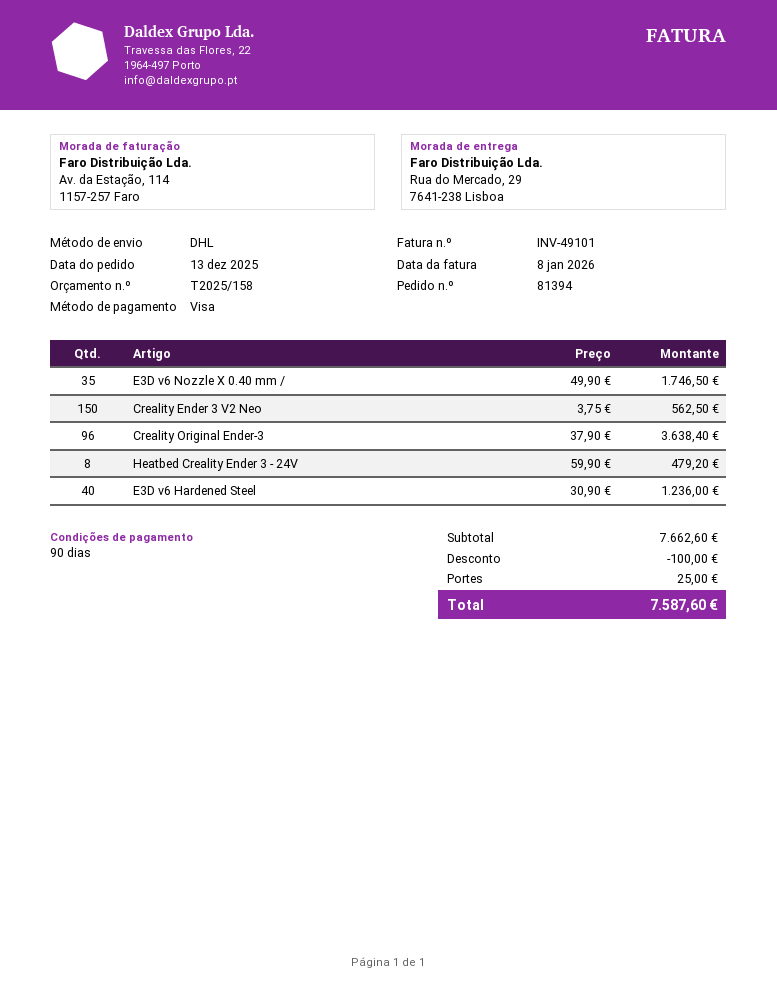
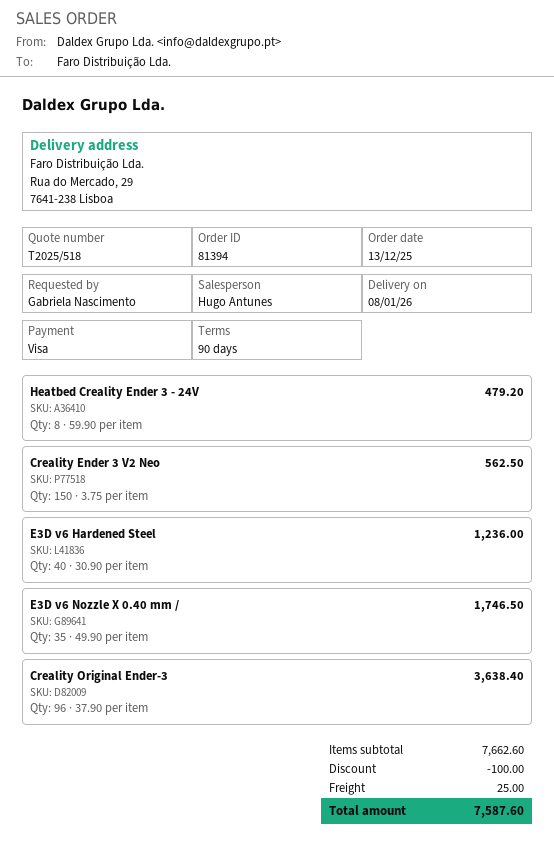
quote number: T2025/158 -> T2025/518

